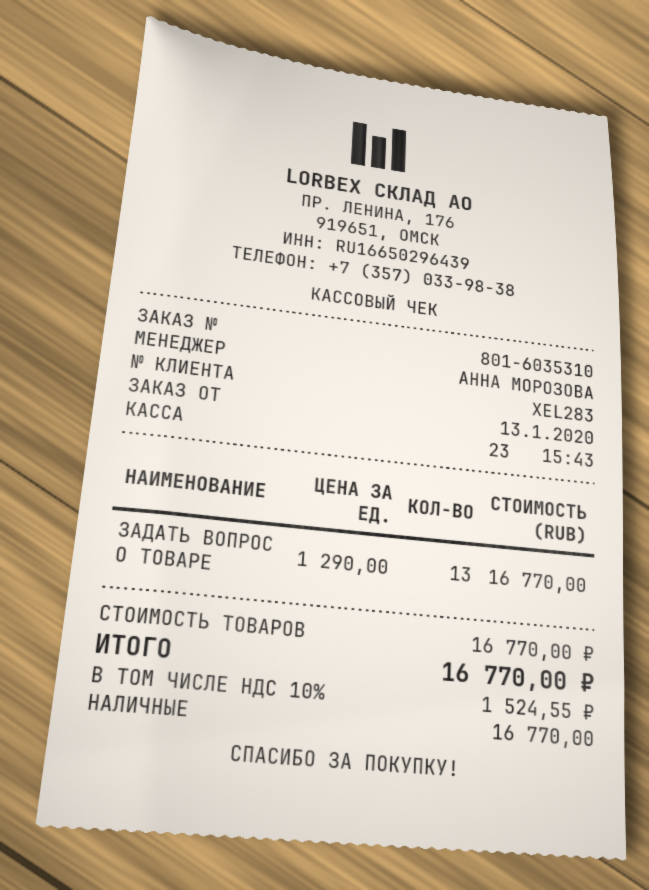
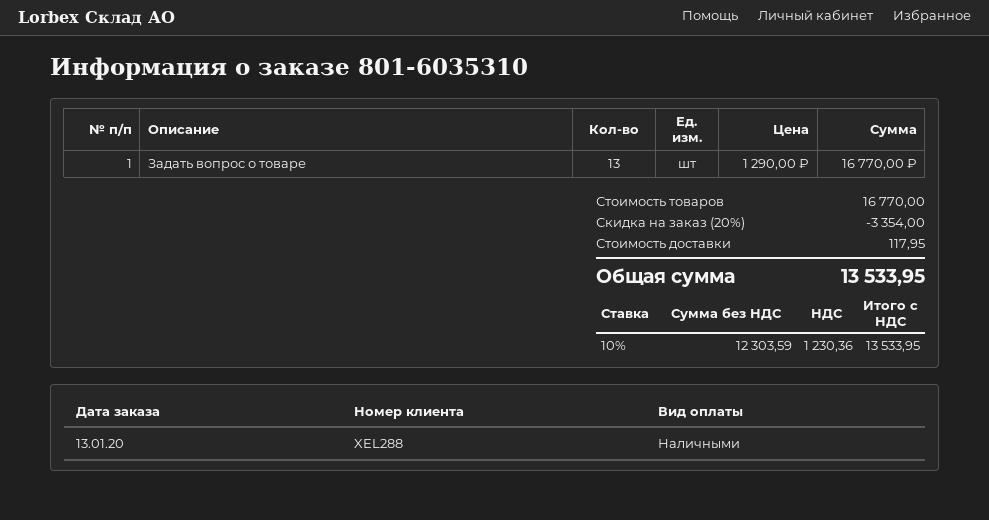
customer number: XEL283 -> XEL288
discount: none -> 20% = 3354.00
shipping: none -> 117.95
tax: 10% = 1524.55 -> 10% = 1230.36
total: 16770.00 -> 13533.95

